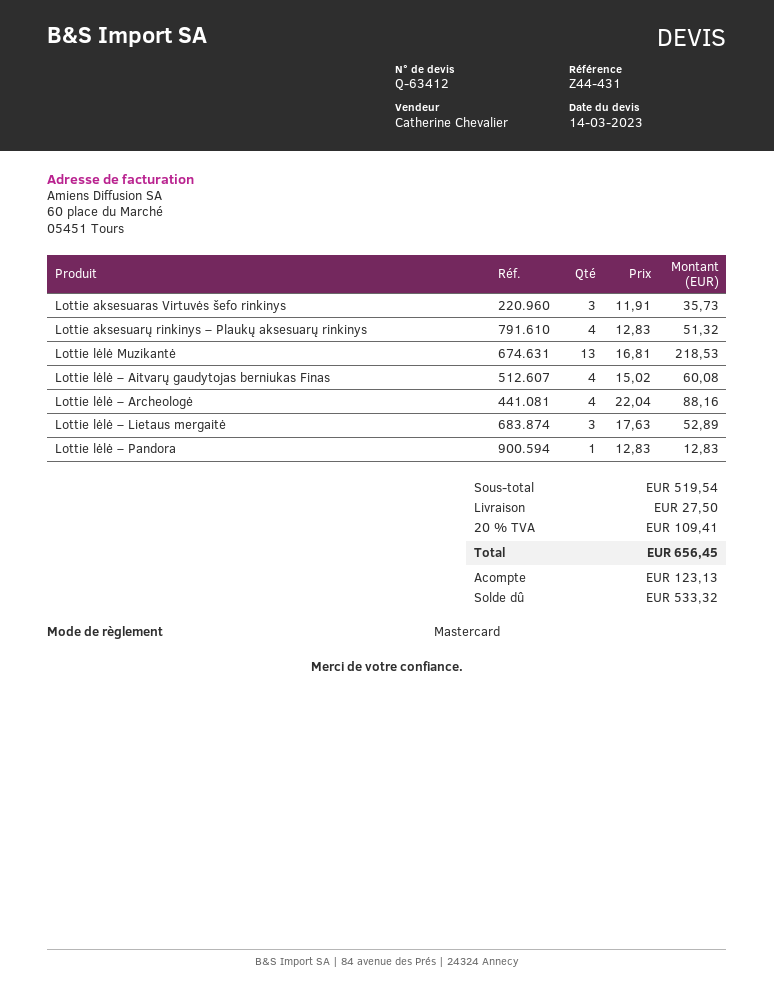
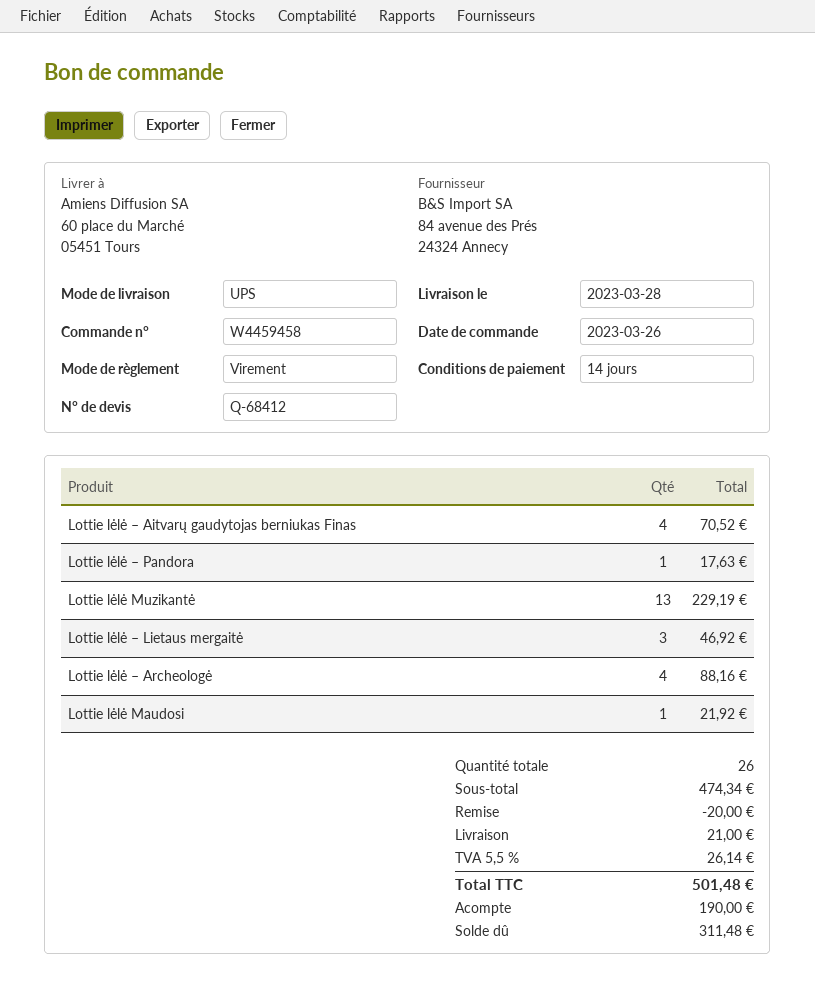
quote number: Q-63412 -> Q-68412
payment method: Mastercard -> bank transfer
Lottie aksesuaras Virtuvės šefo rinkinys: 3 for 35.73 -> none
Lottie aksesuarų rinkinys – Plaukų aksesuarų rinkinys: 4 for 51.32 -> none
Lottie lėlė Muzikantė: 13 for 218.53 -> 13 for 229.19
Lottie lėlė – Aitvarų gaudytojas berniukas Finas: 4 for 60.08 -> 4 for 70.52
Lottie lėlė – Lietaus mergaitė: 3 for 52.89 -> 3 for 46.92
Lottie lėlė – Pandora: 1 for 12.83 -> 1 for 17.63
Lottie lėlė Maudosi: none -> 1 for 21.92
subtotal: 519.54 -> 474.34
discount: none -> 20.00
shipping: 27.50 -> 21.00
tax: 20% = 109.41 -> 5.5% = 26.14
total: 656.45 -> 501.48
deposit: 123.13 -> 190.00
balance: 533.32 -> 311.48

